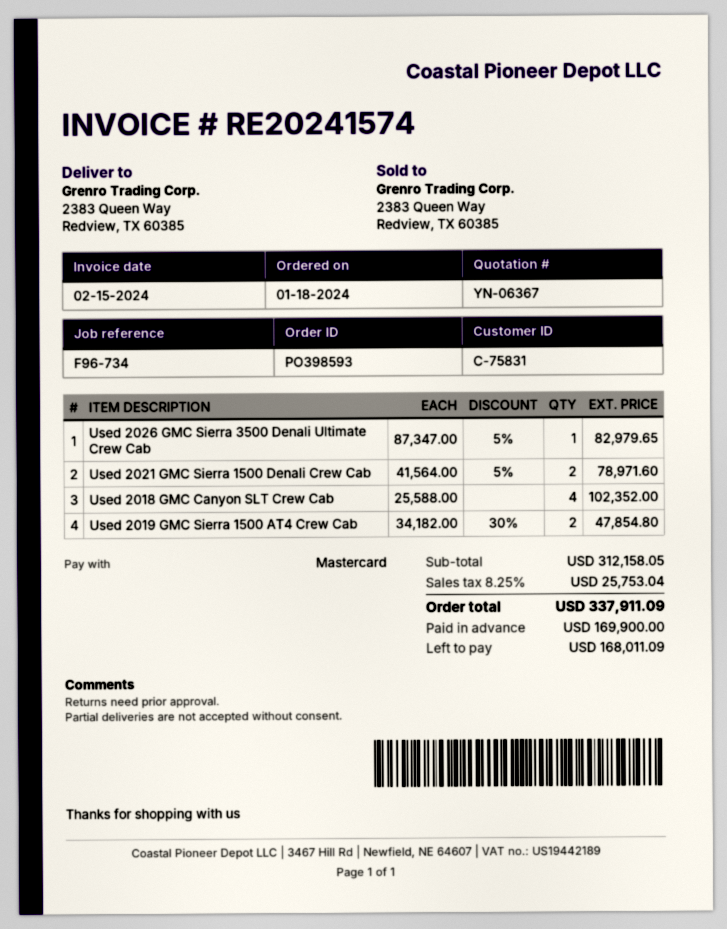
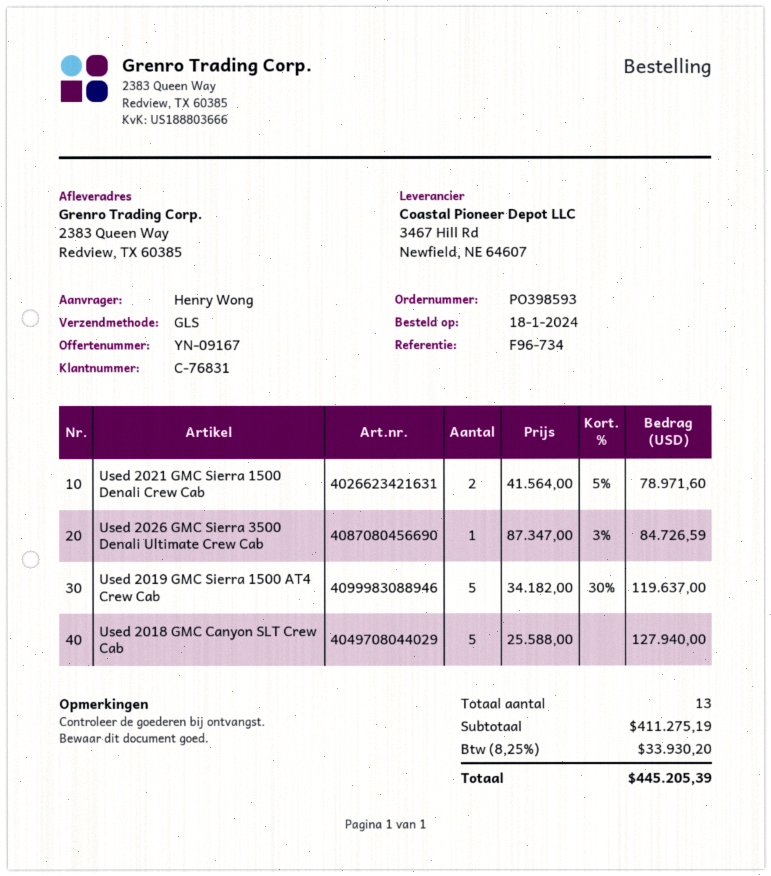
quote number: YN-06367 -> YN-09167
customer number: C-75831 -> C-76831
Used 2026 GMC Sierra 3500 Denali Ultimate Crew Cab: 1 x 87347.00 - 5% = 82979.65 -> 1 x 87347.00 - 3% = 84726.59
Used 2018 GMC Canyon SLT Crew Cab: 4 x 25588.00 = 102352.00 -> 5 x 25588.00 = 127940.00
Used 2019 GMC Sierra 1500 AT4 Crew Cab: 2 x 34182.00 - 30% = 47854.80 -> 5 x 34182.00 - 30% = 119637.00
subtotal: 312158.05 -> 411275.19
tax: 8.25% = 25753.04 -> 8.25% = 33930.20
total: 337911.09 -> 445205.39

